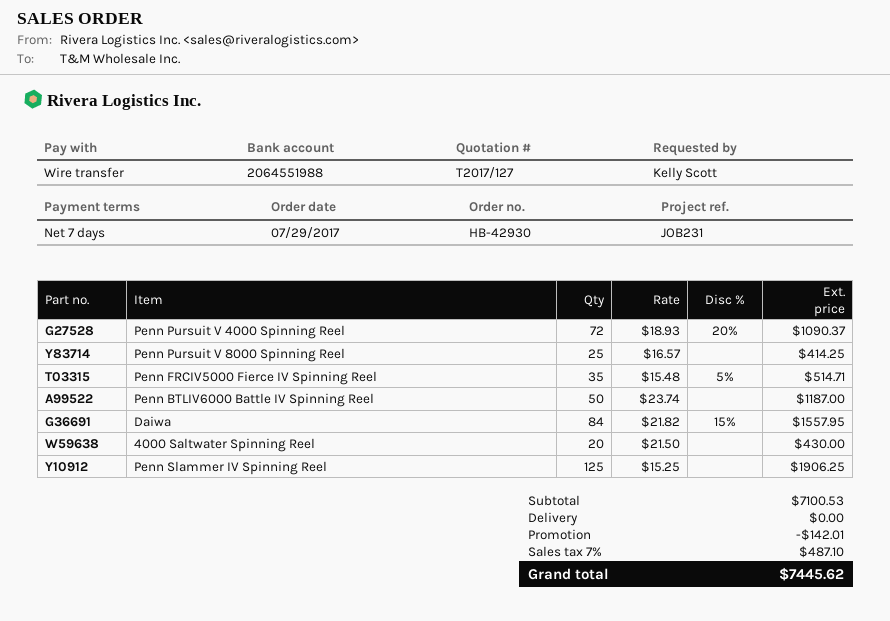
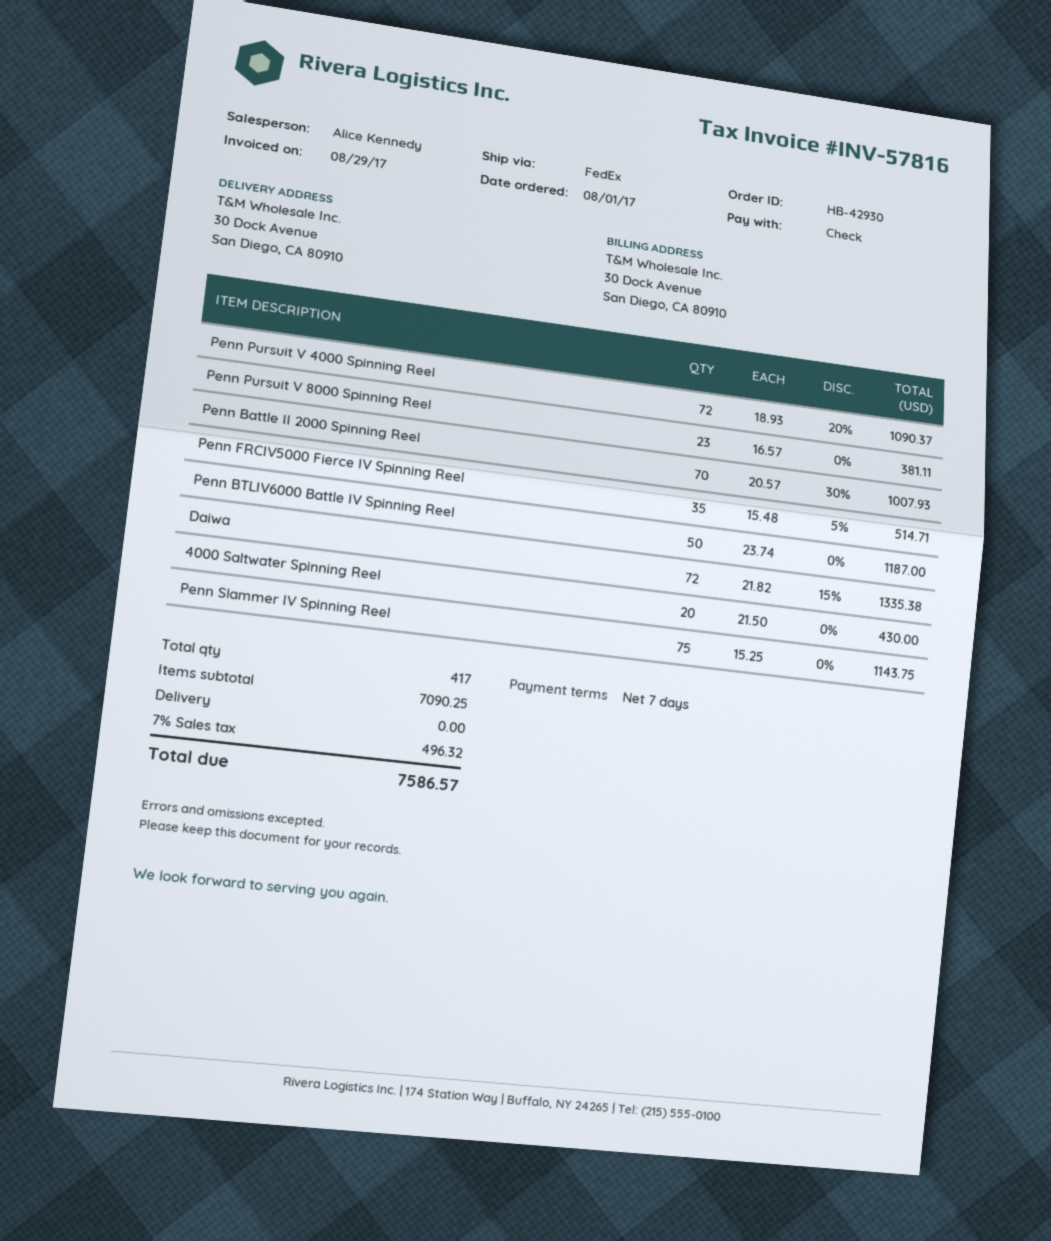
order date: 2017-07-29 -> 2017-08-01
payment method: bank transfer -> cheque
Penn Pursuit V 8000 Spinning Reel: 25 x 16.57 = 414.25 -> 23 x 16.57 = 381.11
Daiwa: 84 x 21.82 - 15% = 1557.95 -> 72 x 21.82 - 15% = 1335.38
Penn Slammer IV Spinning Reel: 125 x 15.25 = 1906.25 -> 75 x 15.25 = 1143.75
Penn Battle II 2000 Spinning Reel: none -> 70 x 20.57 - 30% = 1007.93
subtotal: 7100.53 -> 7090.25
discount: 142.01 -> none
tax: 7% = 487.10 -> 7% = 496.32
total: 7445.62 -> 7586.57

